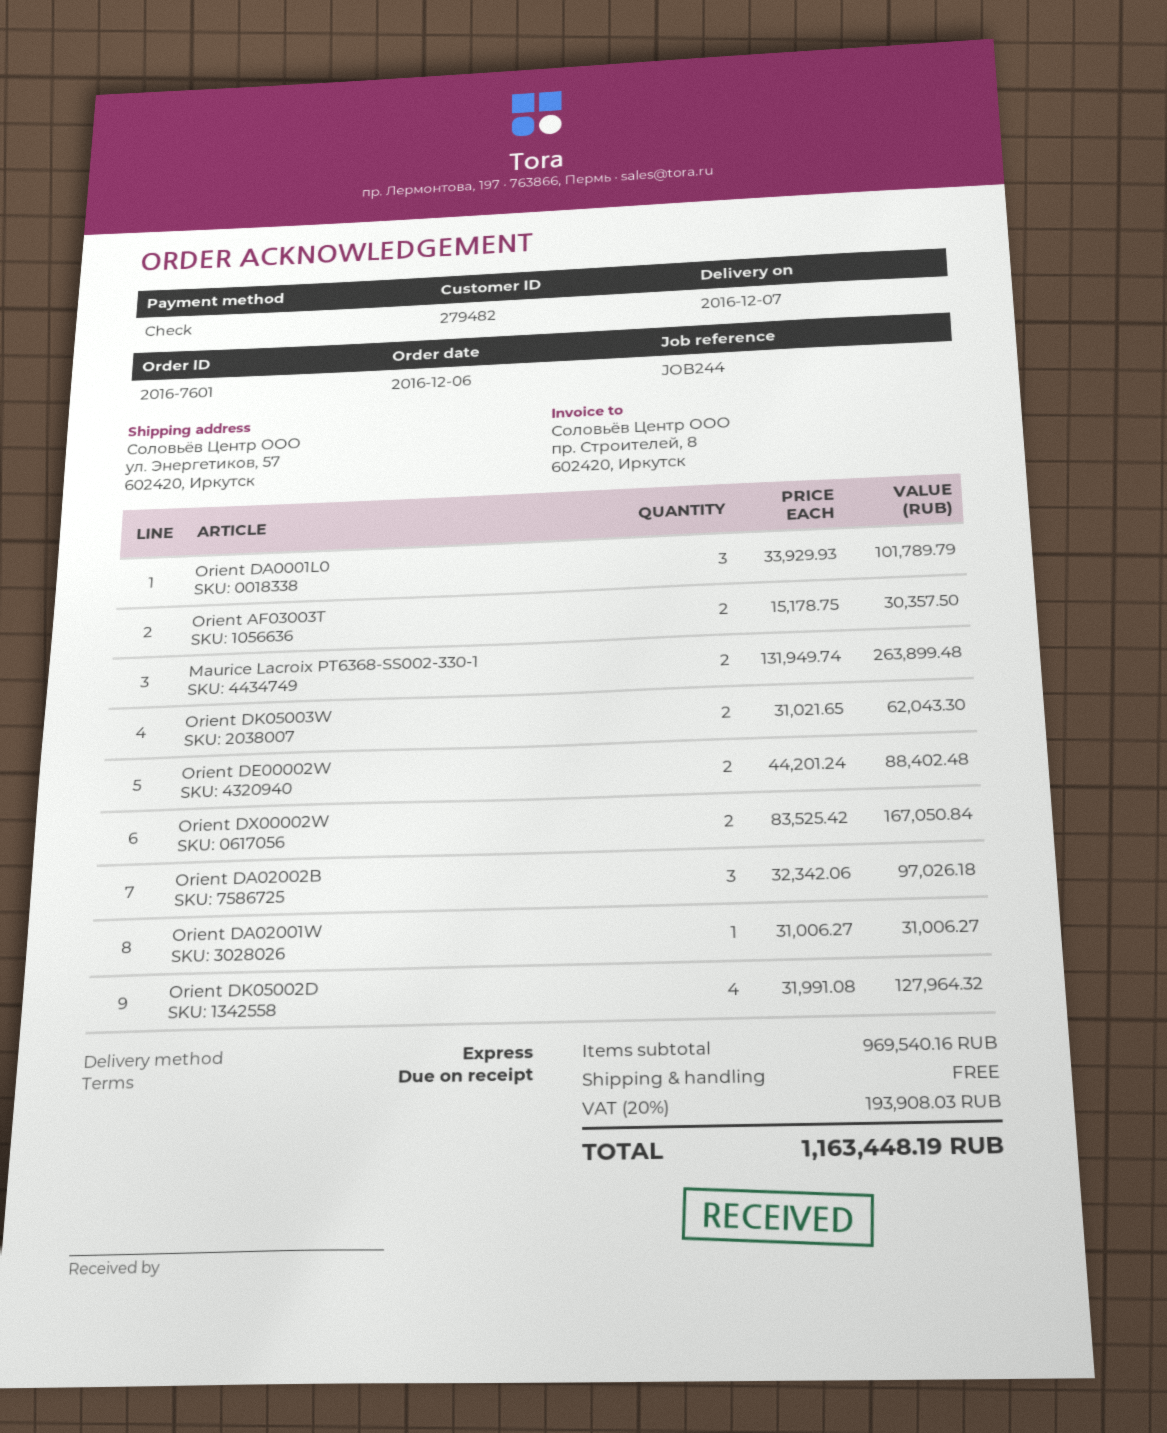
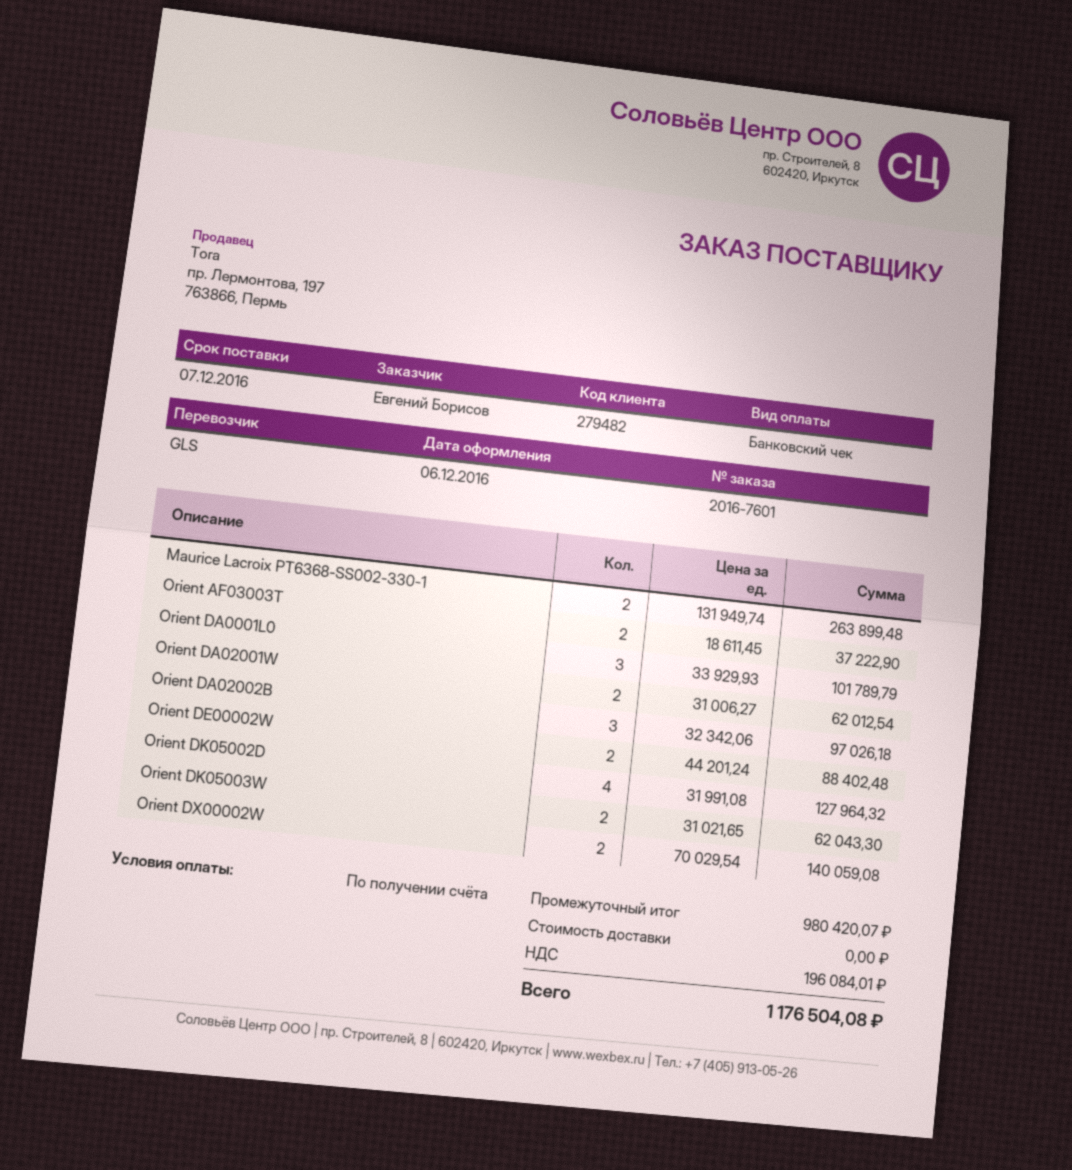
shipping method: express -> GLS
Orient AF03003T: 2 x 15178.75 = 30357.50 -> 2 x 18611.45 = 37222.90
Orient DX00002W: 2 x 83525.42 = 167050.84 -> 2 x 70029.54 = 140059.08
Orient DA02001W: 1 x 31006.27 = 31006.27 -> 2 x 31006.27 = 62012.54
subtotal: 969540.16 -> 980420.07
tax: 193908.03 -> 196084.01
total: 1163448.19 -> 1176504.08

